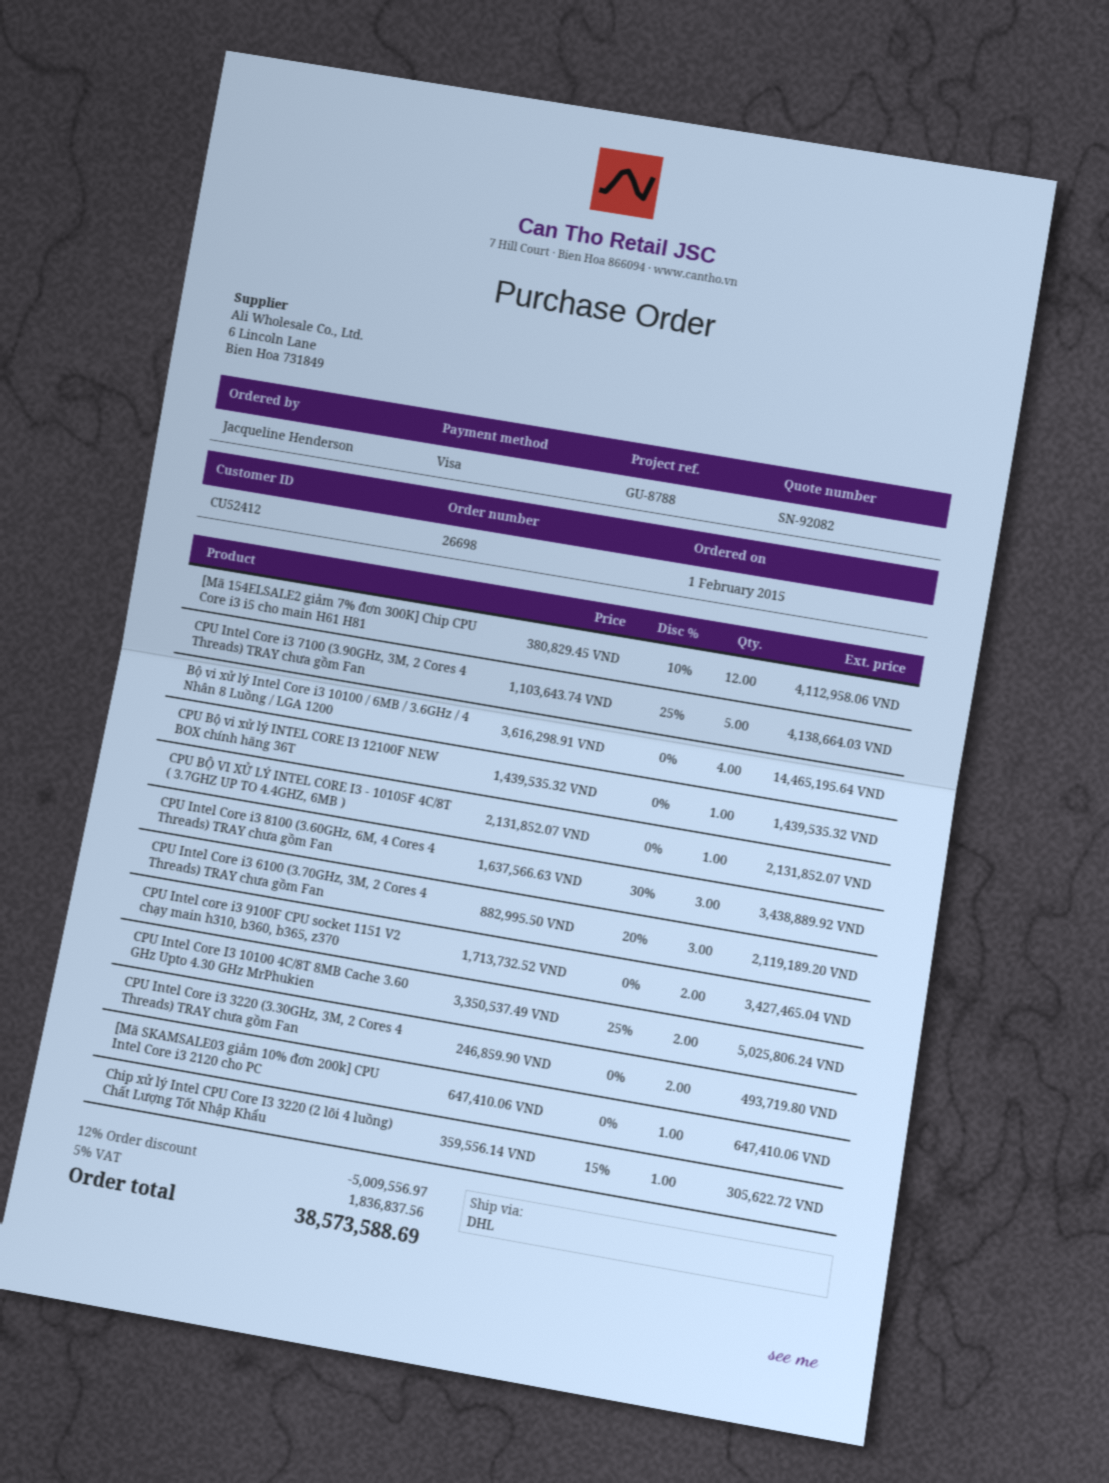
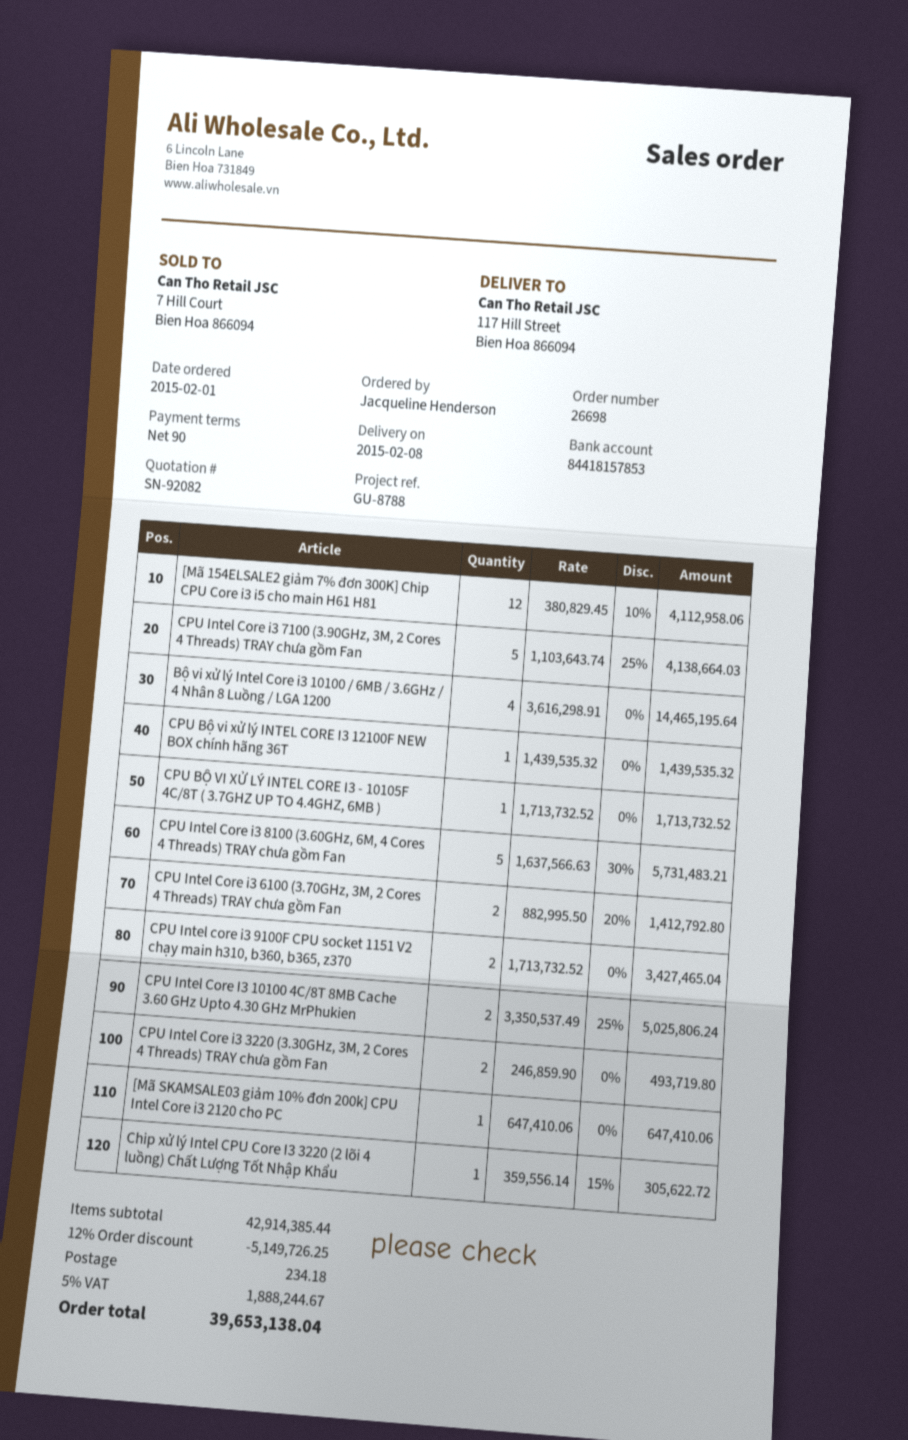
CPU BỘ VI XỬ LÝ INTEL CORE I3 - 10105F 4C/8T ( 3.7GHZ UP TO 4.4GHZ, 6MB ): 1 x 2131852.07 = 2131852.07 -> 1 x 1713732.52 = 1713732.52
CPU Intel Core i3 8100 (3.60GHz, 6M, 4 Cores 4 Threads) TRAY chưa gồm Fan: 3 x 1637566.63 - 30% = 3438889.92 -> 5 x 1637566.63 - 30% = 5731483.21
CPU Intel Core i3 6100 (3.70GHz, 3M, 2 Cores 4 Threads) TRAY chưa gồm Fan: 3 x 882995.50 - 20% = 2119189.20 -> 2 x 882995.50 - 20% = 1412792.80
discount: 12% = 5009556.97 -> 12% = 5149726.25
shipping: none -> 234.18
tax: 5% = 1836837.56 -> 5% = 1888244.67
total: 38573588.69 -> 39653138.04

